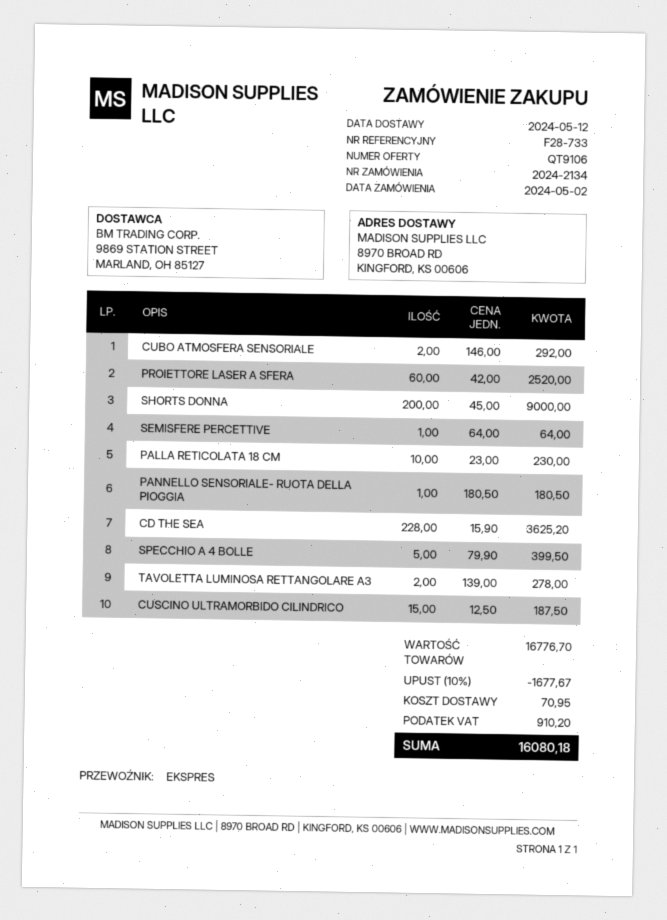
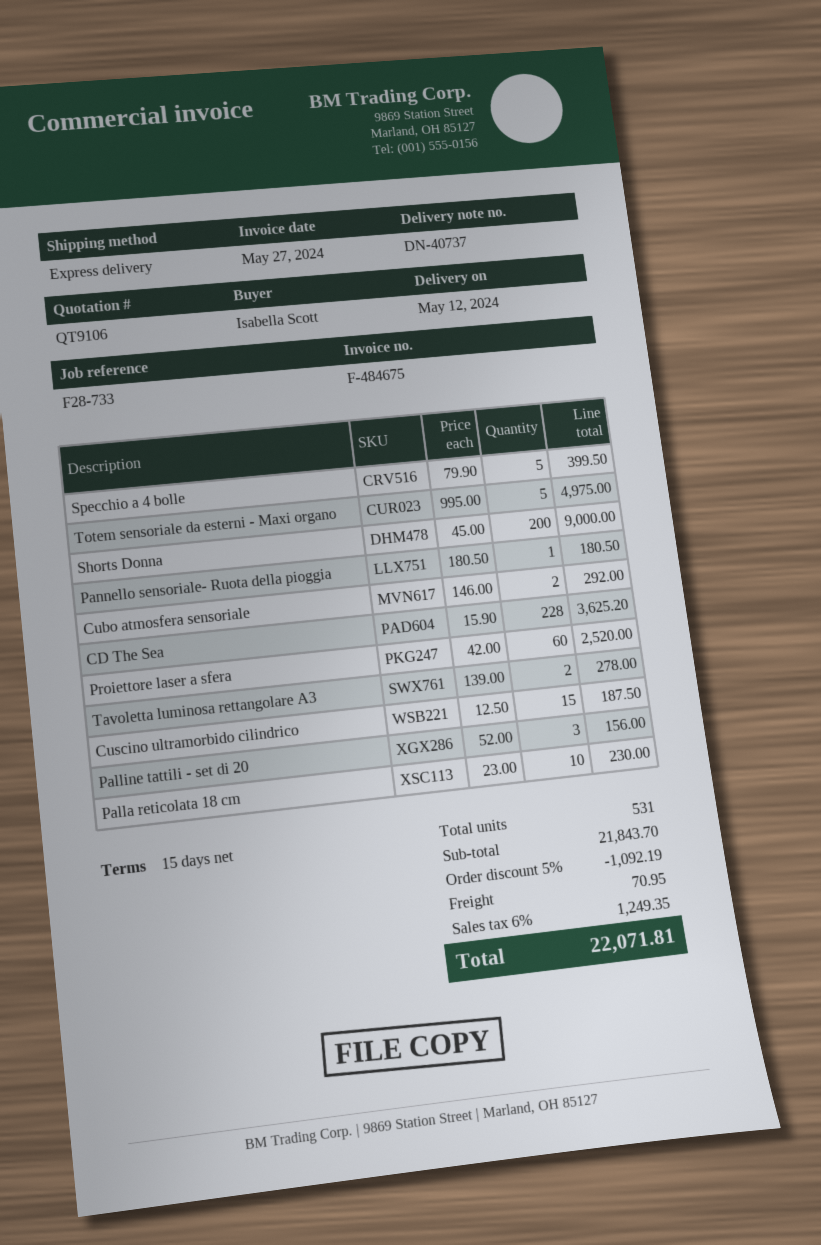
SEMISFERE PERCETTIVE: 1 x 64.00 = 64.00 -> none
Totem sensoriale da esterni - Maxi organo: none -> 5 x 995.00 = 4975.00
Palline tattili - set di 20: none -> 3 x 52.00 = 156.00
subtotal: 16776.70 -> 21843.70
discount: 10% = 1677.67 -> 5% = 1092.19
tax: 910.20 -> 1249.35
total: 16080.18 -> 22071.81

